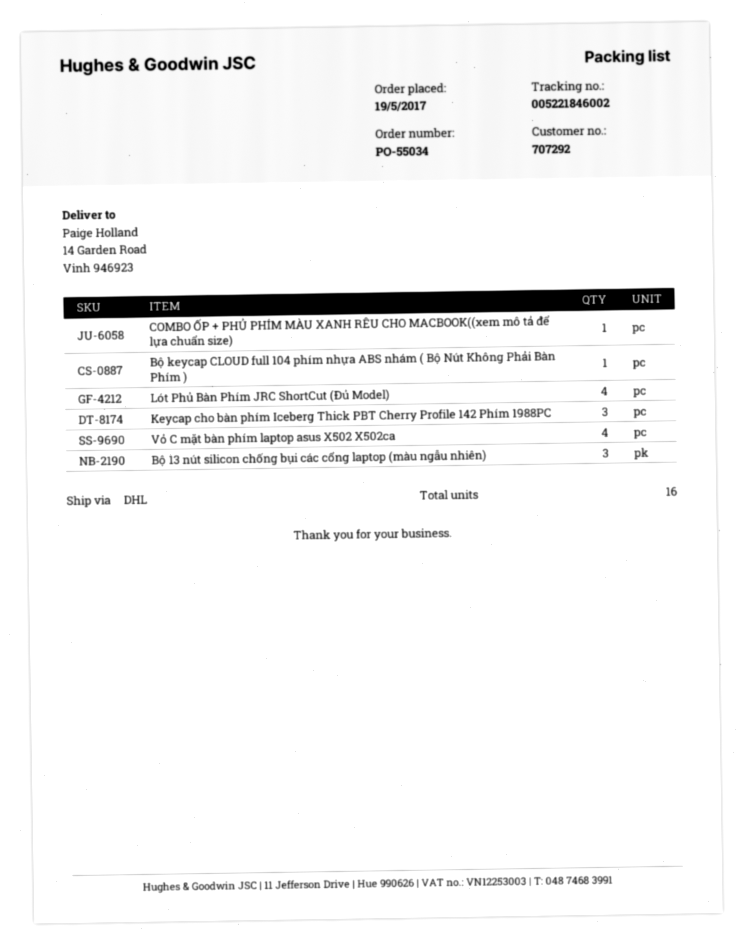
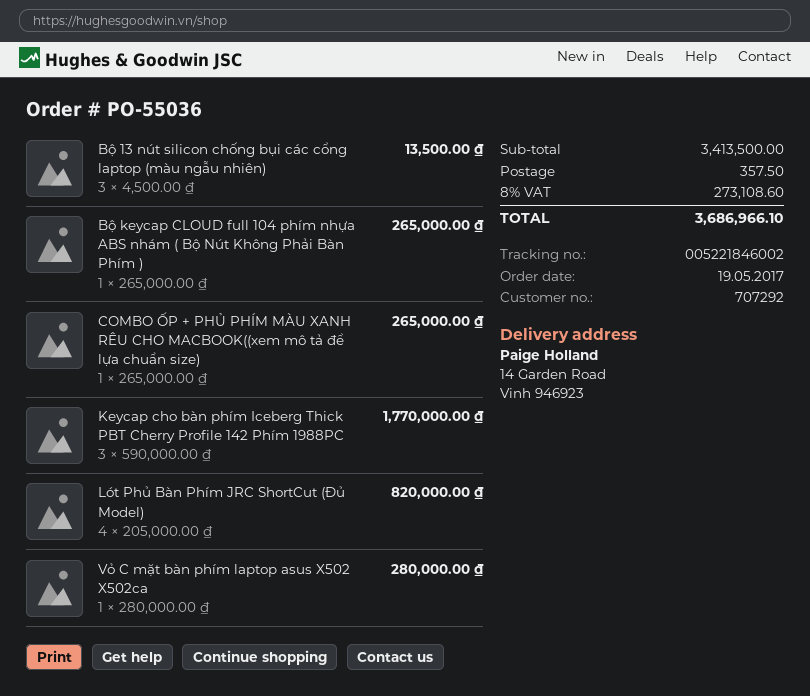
order number: PO-55034 -> PO-55036
Vỏ C mặt bàn phím laptop asus X502 X502ca: 4 -> 1

